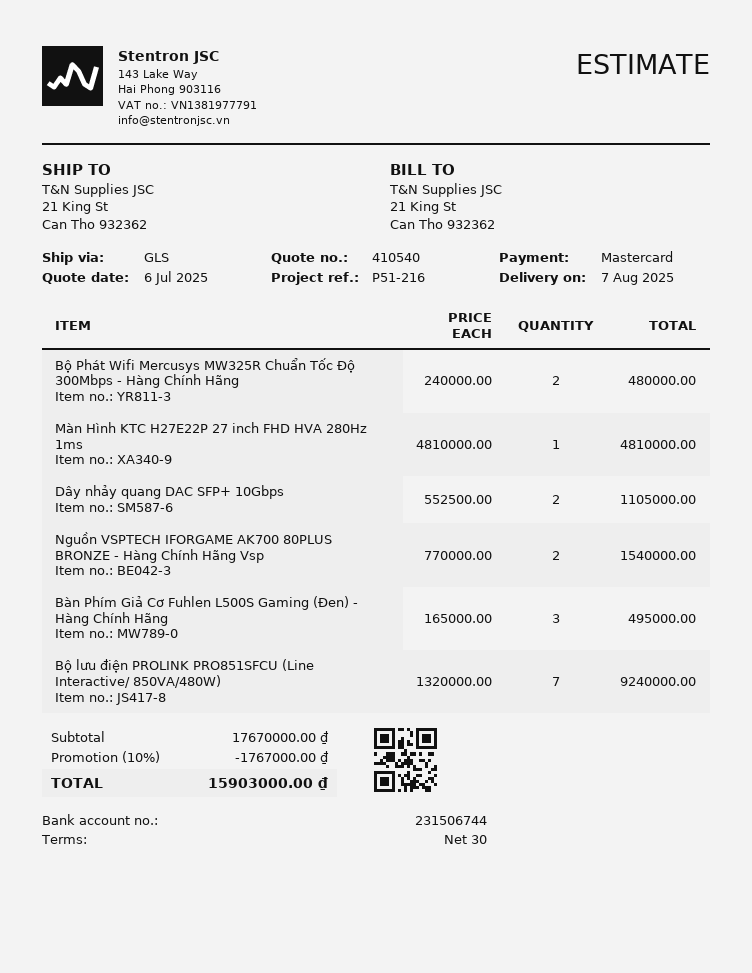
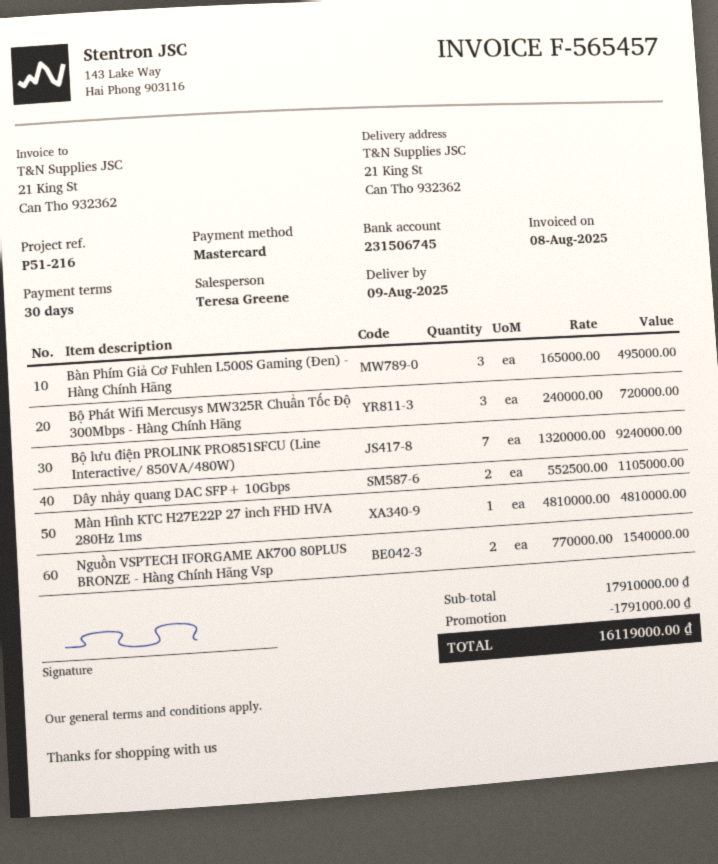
delivery date: 2025-08-07 -> 2025-08-09
bank account: 231506744 -> 231506745
Bộ Phát Wifi Mercusys MW325R Chuẩn Tốc Độ 300Mbps - Hàng Chính Hãng: 2 x 240000.00 = 480000.00 -> 3 x 240000.00 = 720000.00
subtotal: 17670000.00 -> 17910000.00
discount: 1767000.00 -> 1791000.00
total: 15903000.00 -> 16119000.00

